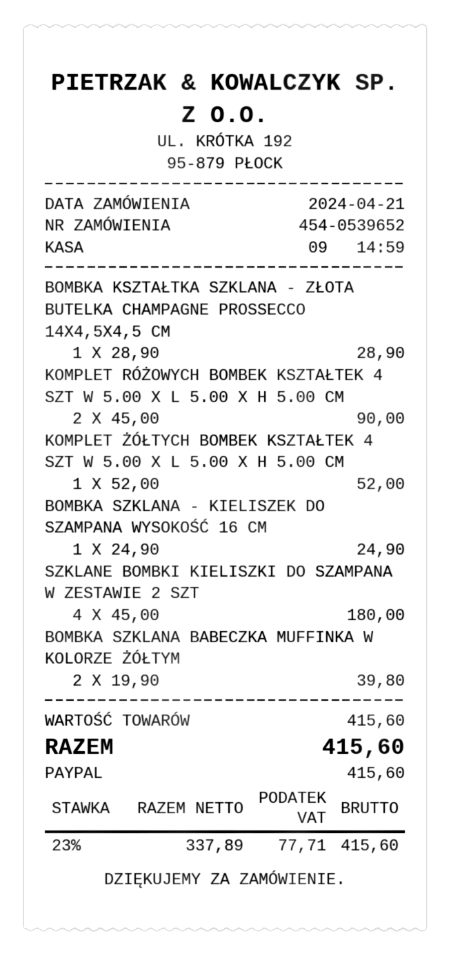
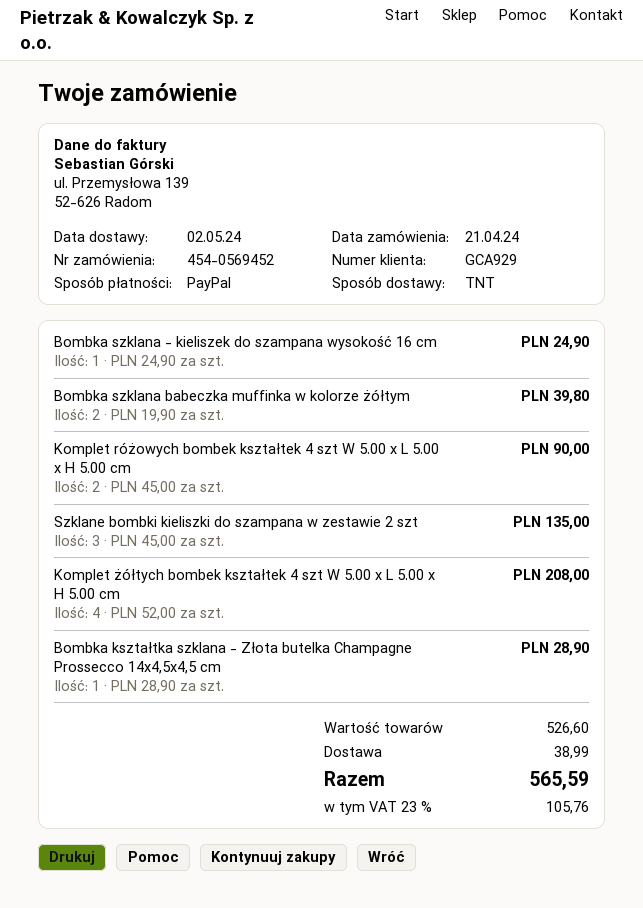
order number: 454-0539652 -> 454-0569452
KOMPLET ŻÓŁTYCH BOMBEK KSZTAŁTEK 4 SZT W 5.00 X L 5.00 X H 5.00 CM: 1 x 52.00 = 52.00 -> 4 x 52.00 = 208.00
SZKLANE BOMBKI KIELISZKI DO SZAMPANA W ZESTAWIE 2 SZT: 4 x 45.00 = 180.00 -> 3 x 45.00 = 135.00
subtotal: 415.60 -> 526.60
shipping: none -> 38.99
tax: 23% = 77.71 -> 23% = 105.76
total: 415.60 -> 565.59

